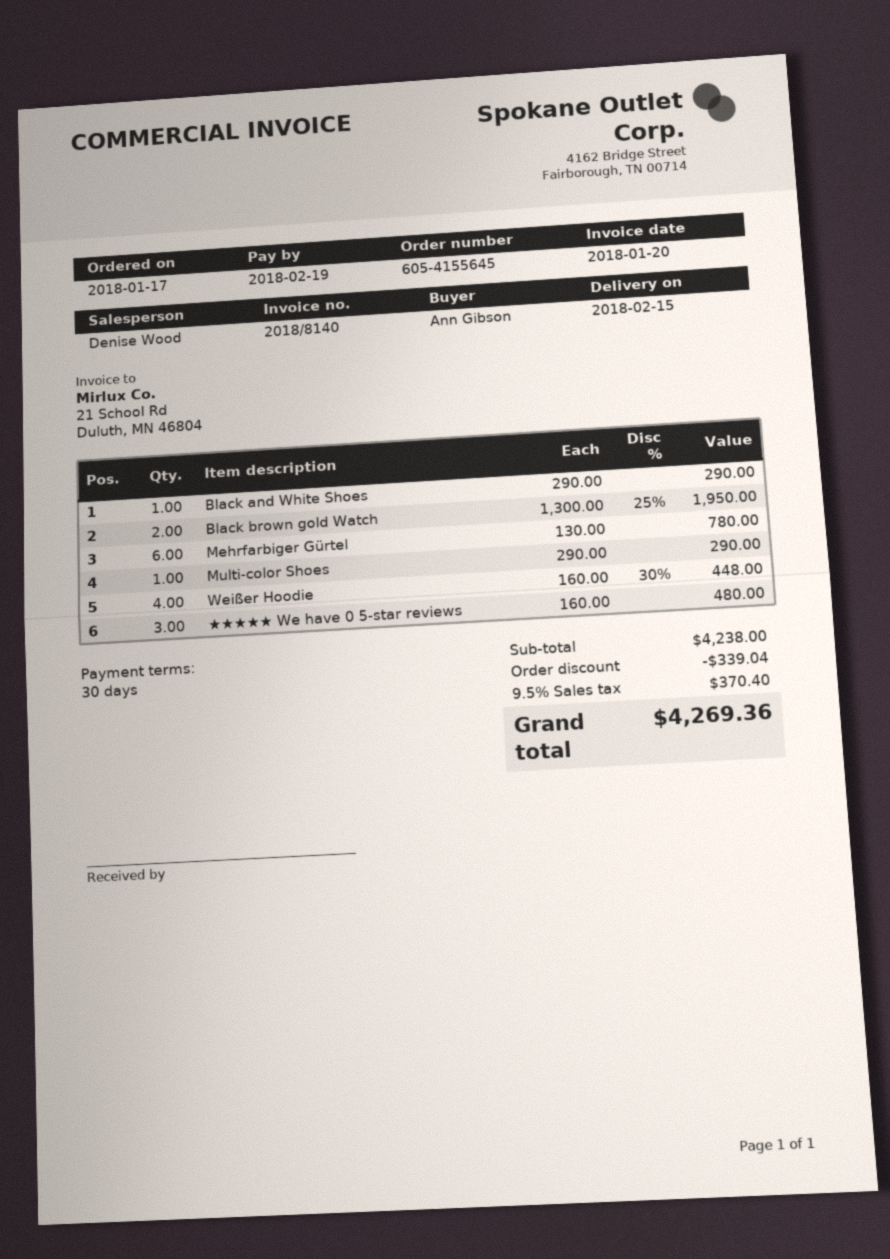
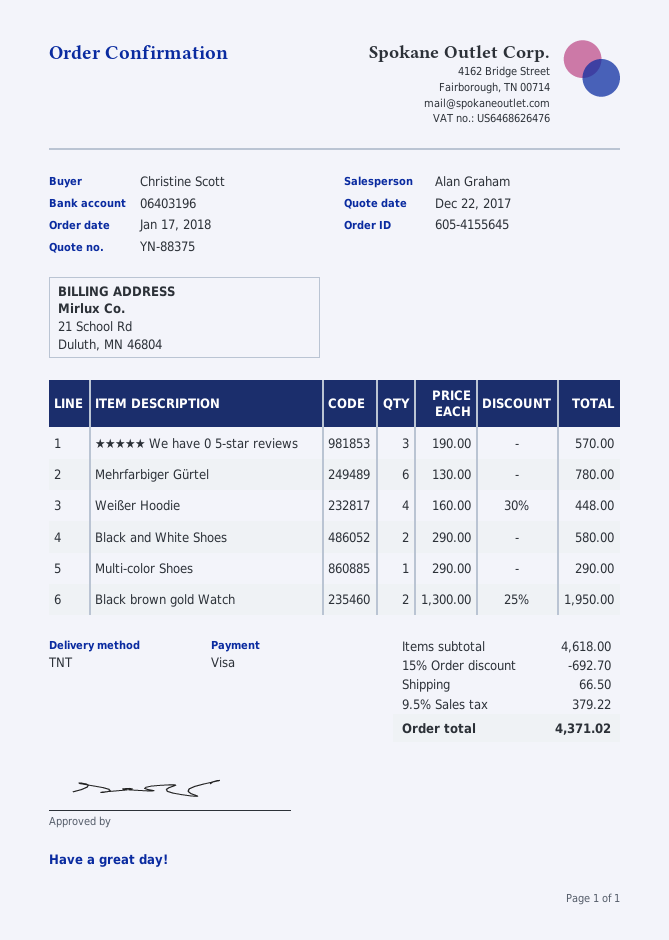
ordered by: Ann Gibson -> Christine Scott
sales rep: Denise Wood -> Alan Graham
Black and White Shoes: 1 x 290.00 = 290.00 -> 2 x 290.00 = 580.00
★★★★★ We have 0 5-star reviews: 3 x 160.00 = 480.00 -> 3 x 190.00 = 570.00
subtotal: 4238.00 -> 4618.00
discount: 339.04 -> 692.70
shipping: none -> 66.50
tax: 9.5% = 370.40 -> 9.5% = 379.22
total: 4269.36 -> 4371.02

